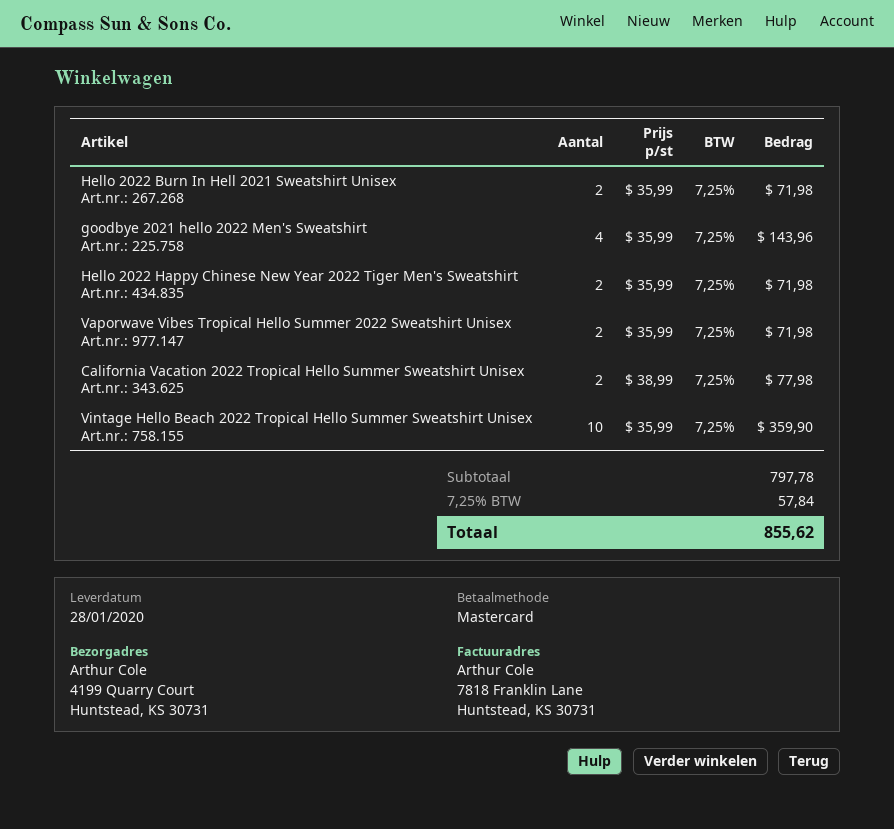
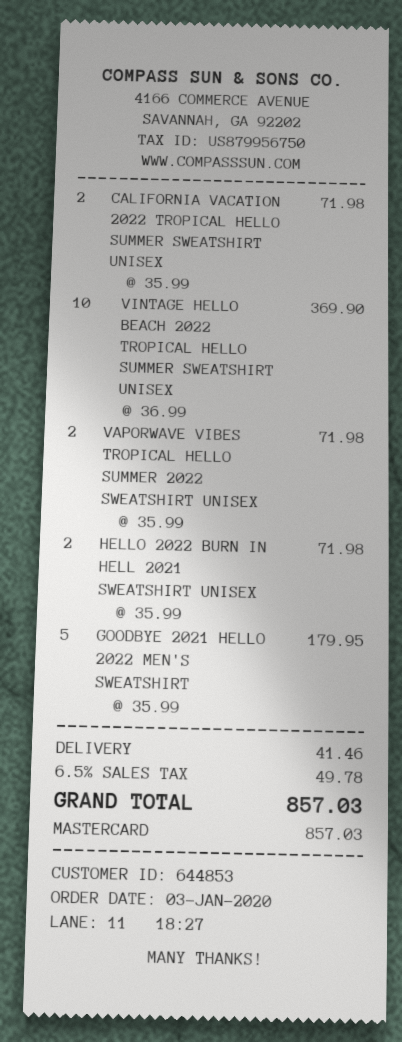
goodbye 2021 hello 2022 Men's Sweatshirt: 4 x 35.99 = 143.96 -> 5 x 35.99 = 179.95
Hello 2022 Happy Chinese New Year 2022 Tiger Men's Sweatshirt: 2 x 35.99 = 71.98 -> none
California Vacation 2022 Tropical Hello Summer Sweatshirt Unisex: 2 x 38.99 = 77.98 -> 2 x 35.99 = 71.98
Vintage Hello Beach 2022 Tropical Hello Summer Sweatshirt Unisex: 10 x 35.99 = 359.90 -> 10 x 36.99 = 369.90
shipping: none -> 41.46
tax: 7.25% = 57.84 -> 6.5% = 49.78
total: 855.62 -> 857.03

